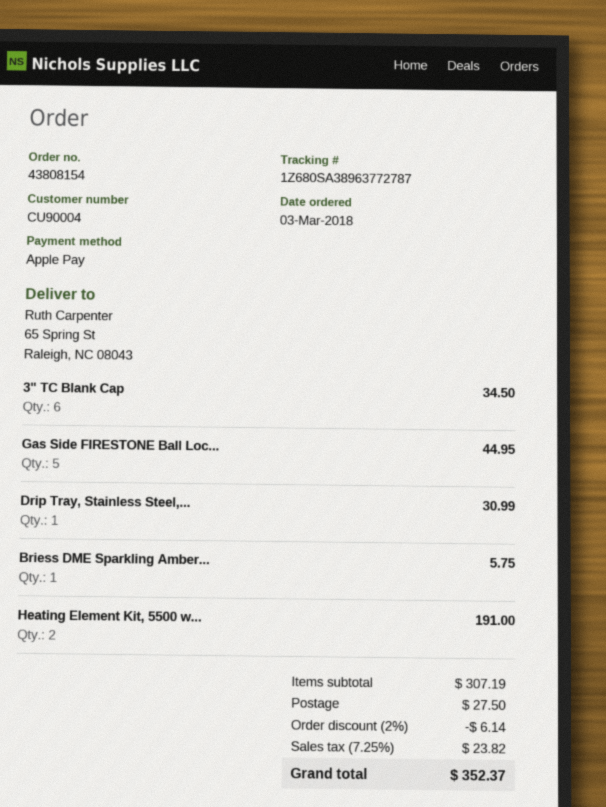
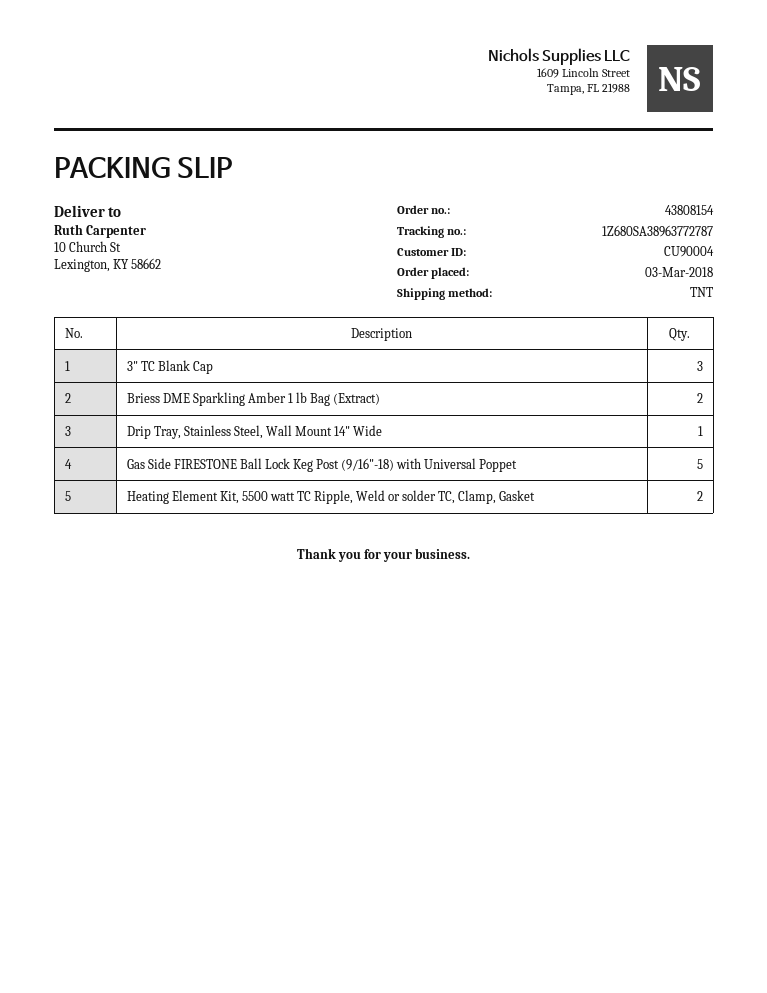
ship to: 65 Spring St, Raleigh, NC 08043 -> 10 Church St, Lexington, KY 58662
3" TC Blank Cap: 6 -> 3
Briess DME Sparkling Amber...: 1 -> 2

